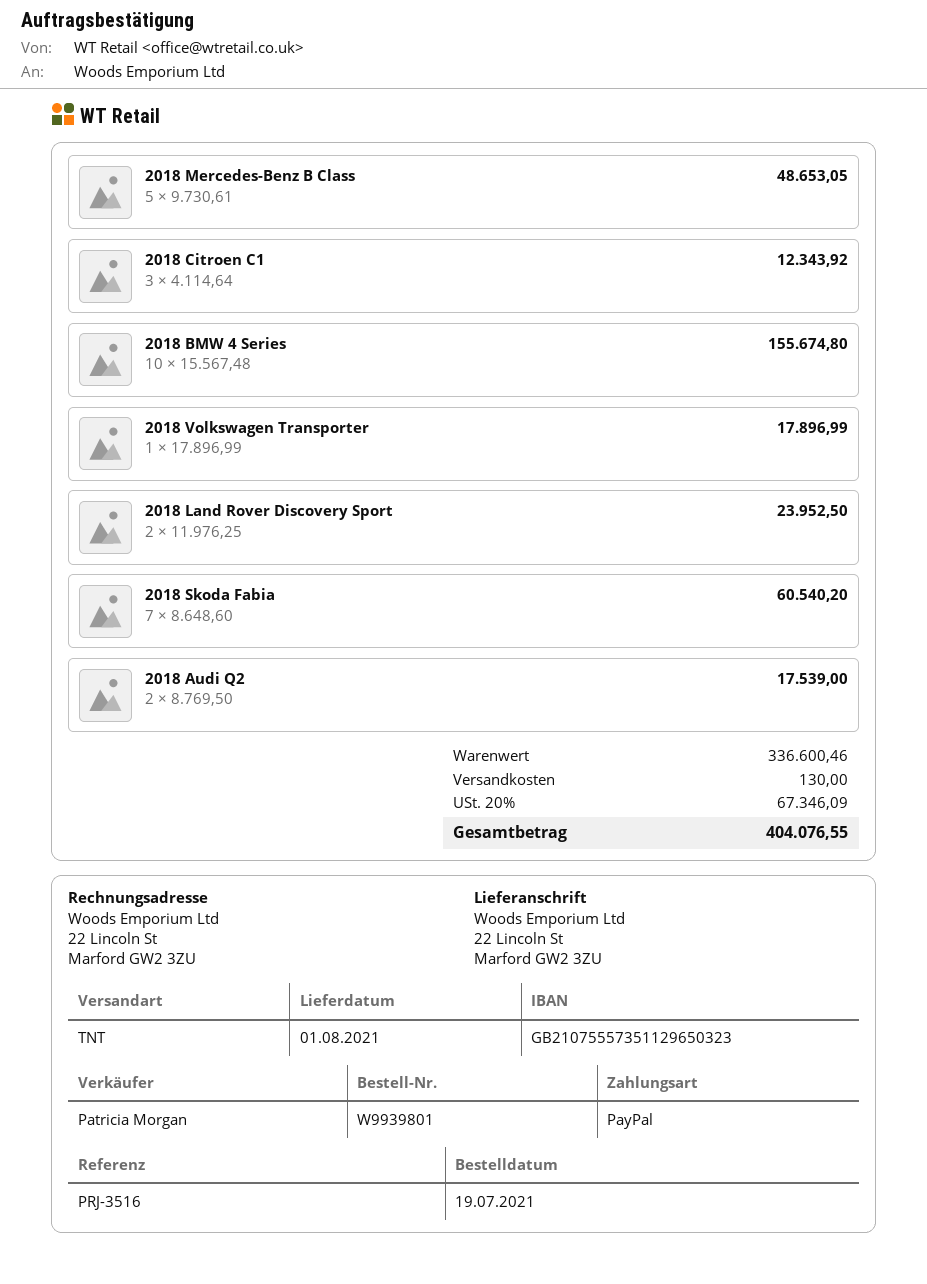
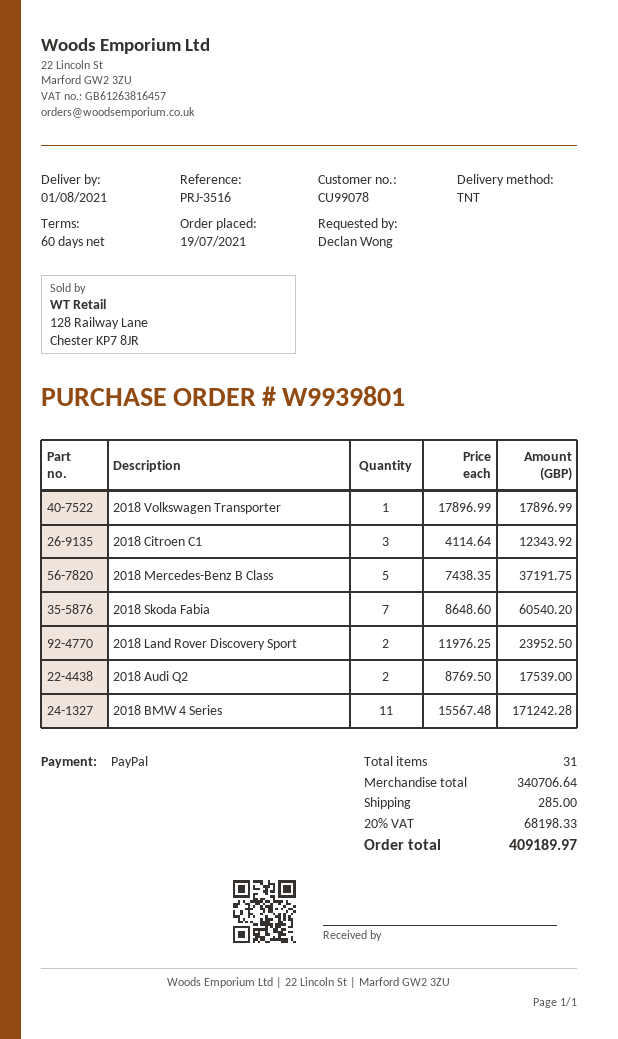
2018 Mercedes-Benz B Class: 5 x 9730.61 = 48653.05 -> 5 x 7438.35 = 37191.75
2018 BMW 4 Series: 10 x 15567.48 = 155674.80 -> 11 x 15567.48 = 171242.28
subtotal: 336600.46 -> 340706.64
shipping: 130.00 -> 285.00
tax: 20% = 67346.09 -> 20% = 68198.33
total: 404076.55 -> 409189.97

